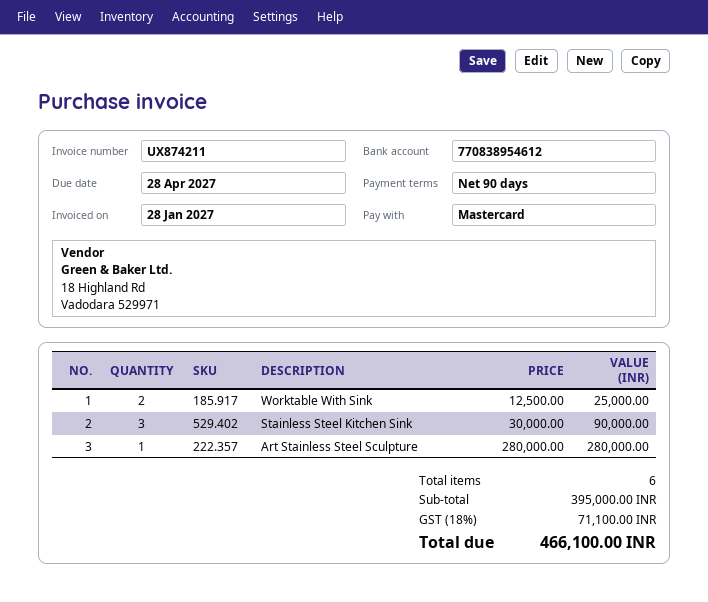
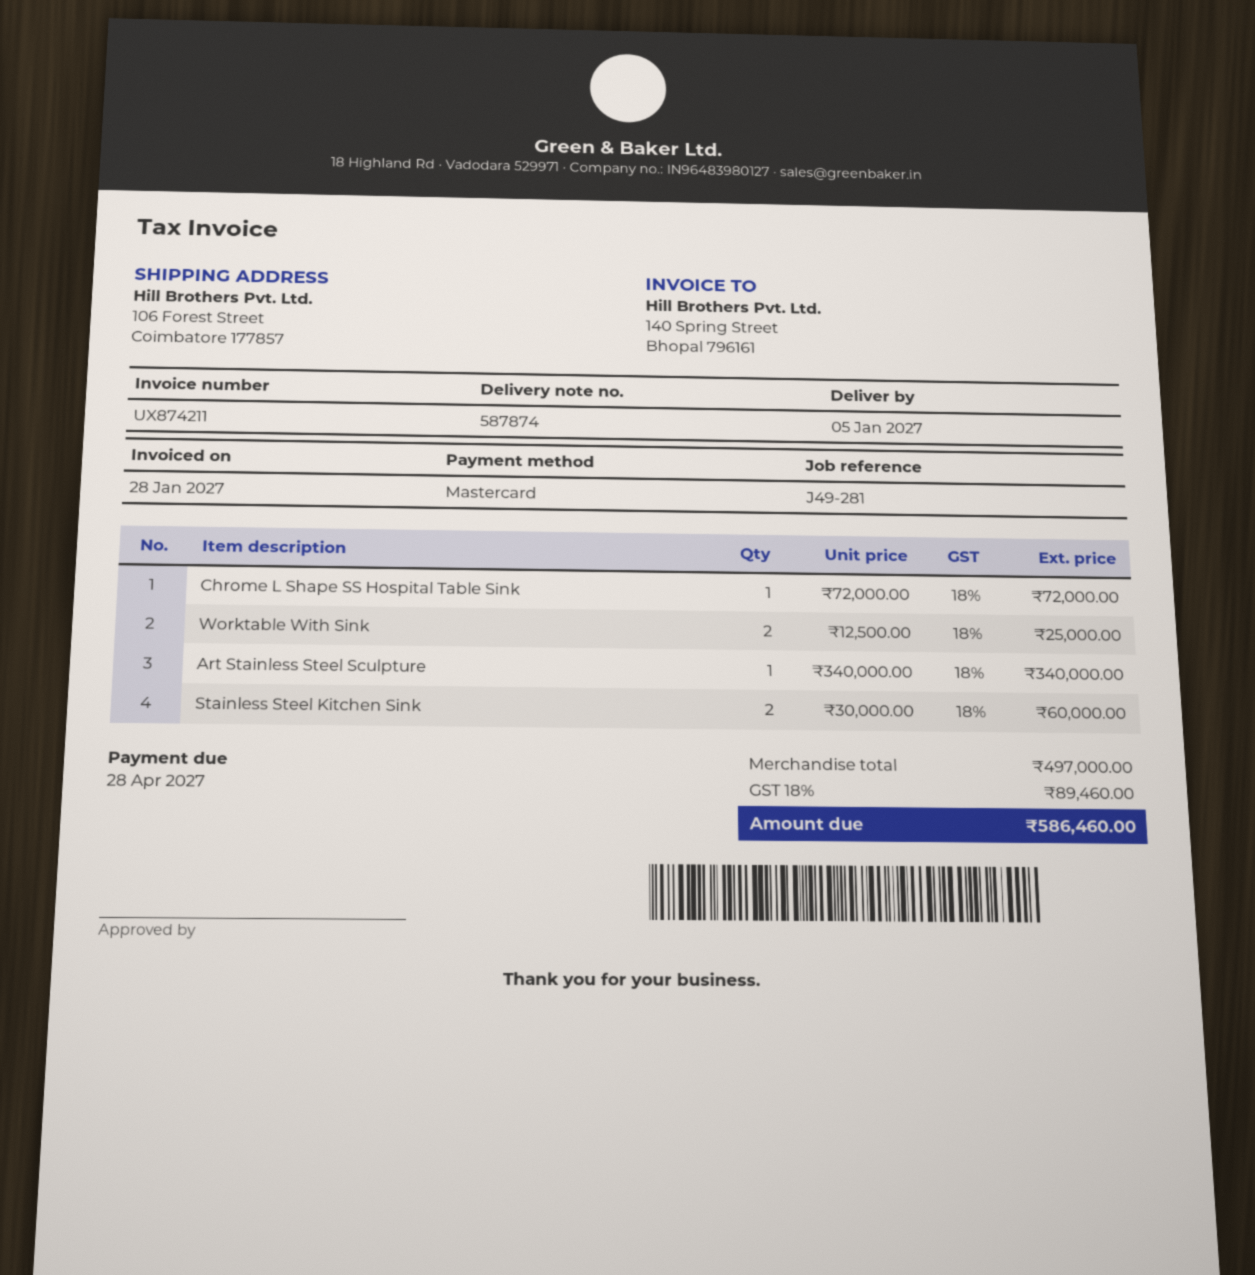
Stainless Steel Kitchen Sink: 3 x 30000.00 = 90000.00 -> 2 x 30000.00 = 60000.00
Art Stainless Steel Sculpture: 1 x 280000.00 = 280000.00 -> 1 x 340000.00 = 340000.00
Chrome L Shape SS Hospital Table Sink: none -> 1 x 72000.00 = 72000.00
subtotal: 395000.00 -> 497000.00
tax: 18% = 71100.00 -> 18% = 89460.00
total: 466100.00 -> 586460.00

